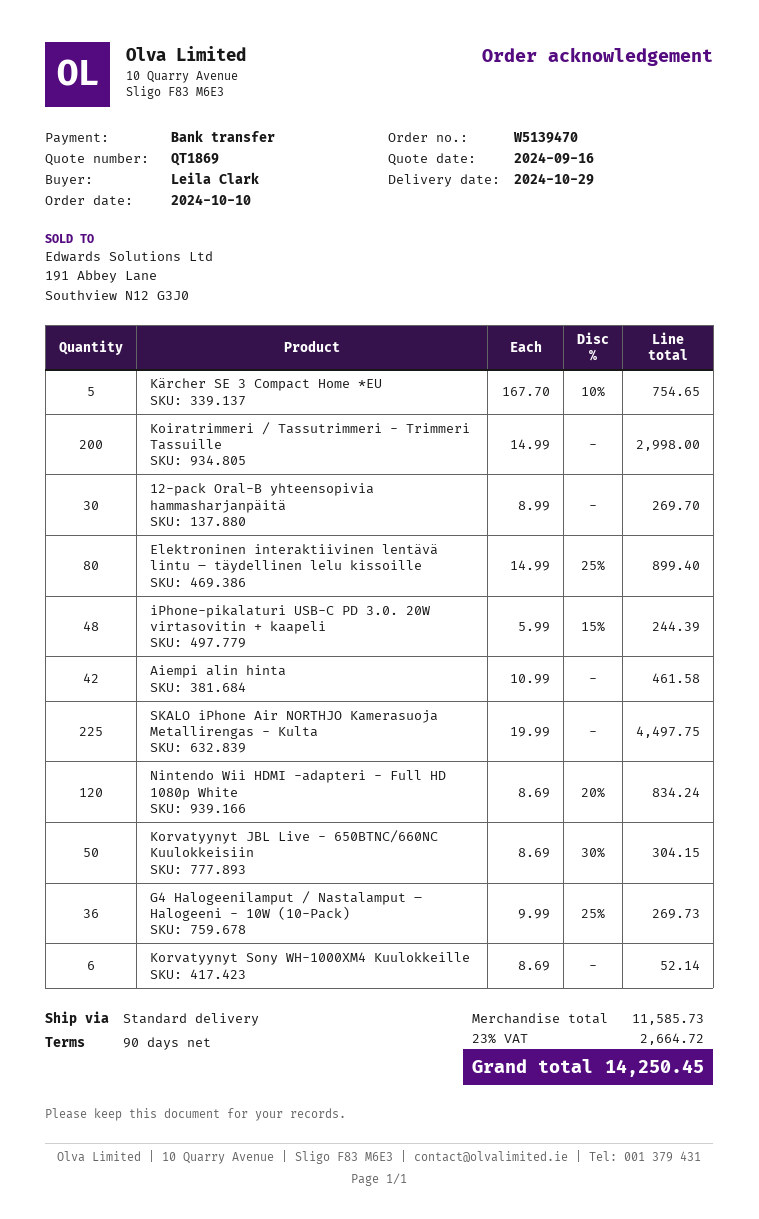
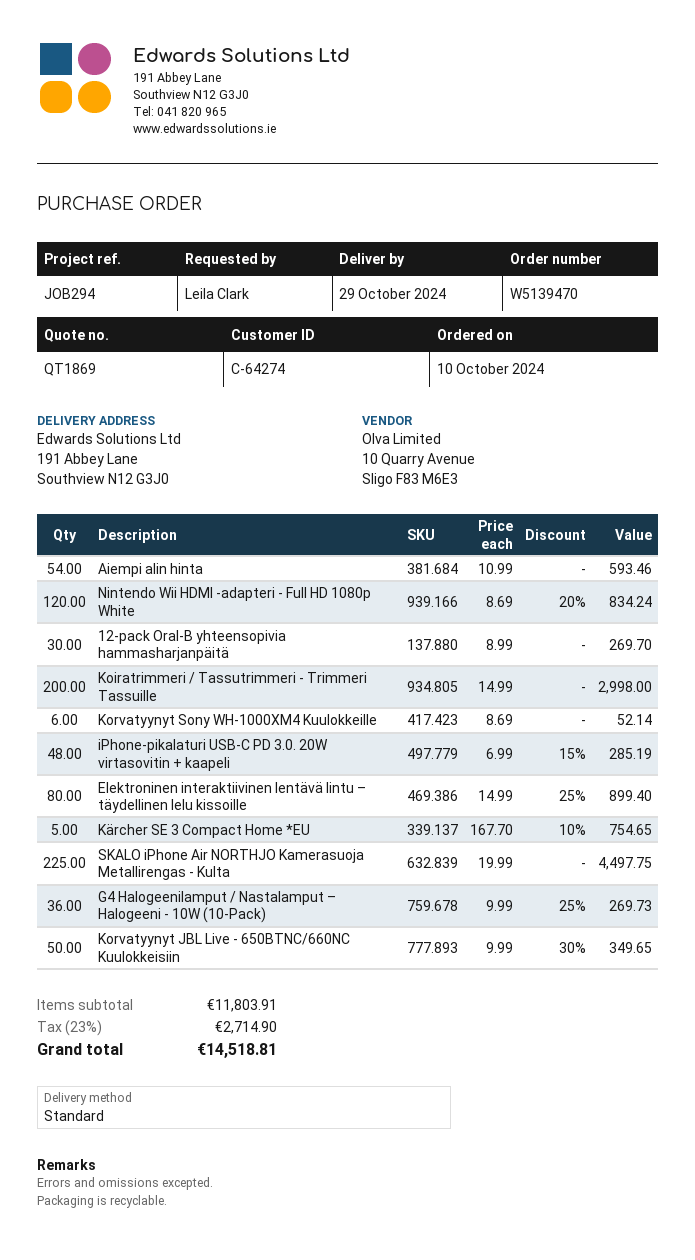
iPhone-pikalaturi USB-C PD 3.0. 20W virtasovitin + kaapeli: 48 x 5.99 - 15% = 244.39 -> 48 x 6.99 - 15% = 285.19
Aiempi alin hinta: 42 x 10.99 = 461.58 -> 54 x 10.99 = 593.46
Korvatyynyt JBL Live - 650BTNC/660NC Kuulokkeisiin: 50 x 8.69 - 30% = 304.15 -> 50 x 9.99 - 30% = 349.65
subtotal: 11585.73 -> 11803.91
tax: 23% = 2664.72 -> 23% = 2714.90
total: 14250.45 -> 14518.81

